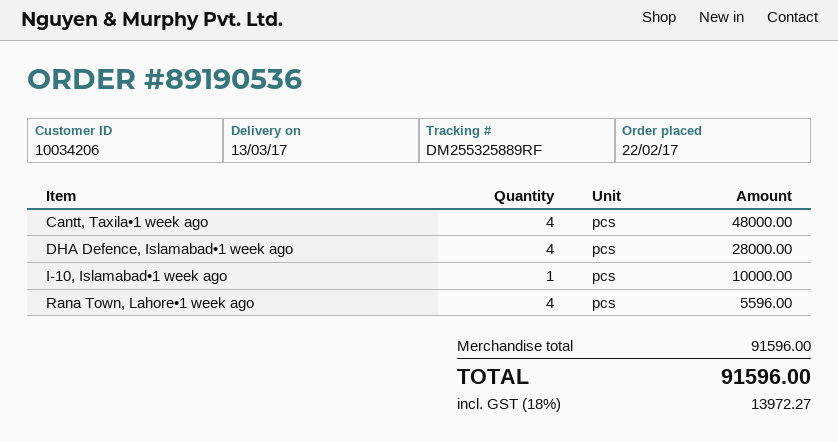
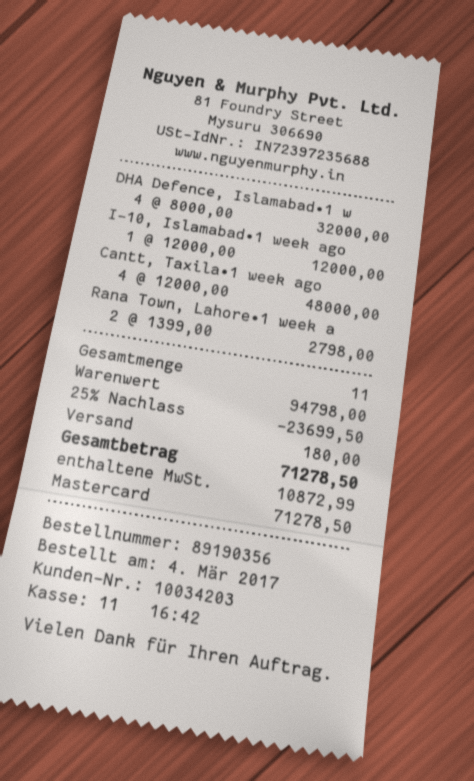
order number: 89190536 -> 89190356
order date: 2017-02-22 -> 2017-03-04
customer number: 10034206 -> 10034203
DHA Defence, Islamabad•1 week ago: 4 for 28000.00 -> 4 for 32000.00
I-10, Islamabad•1 week ago: 1 for 10000.00 -> 1 for 12000.00
Rana Town, Lahore•1 week ago: 4 for 5596.00 -> 2 for 2798.00
subtotal: 91596.00 -> 94798.00
discount: none -> 25% = 23699.50
shipping: none -> 180.00
tax: 13972.27 -> 10872.99
total: 91596.00 -> 71278.50

